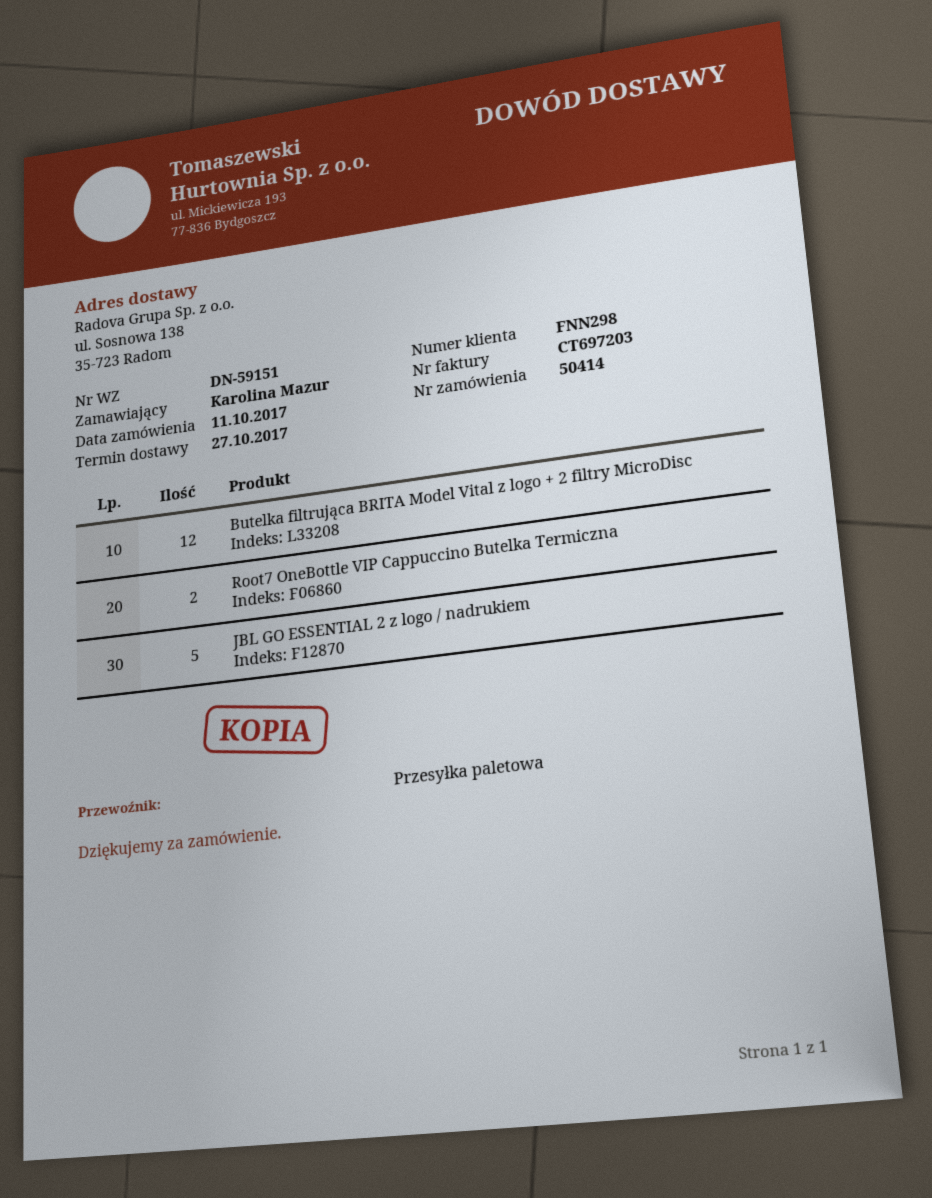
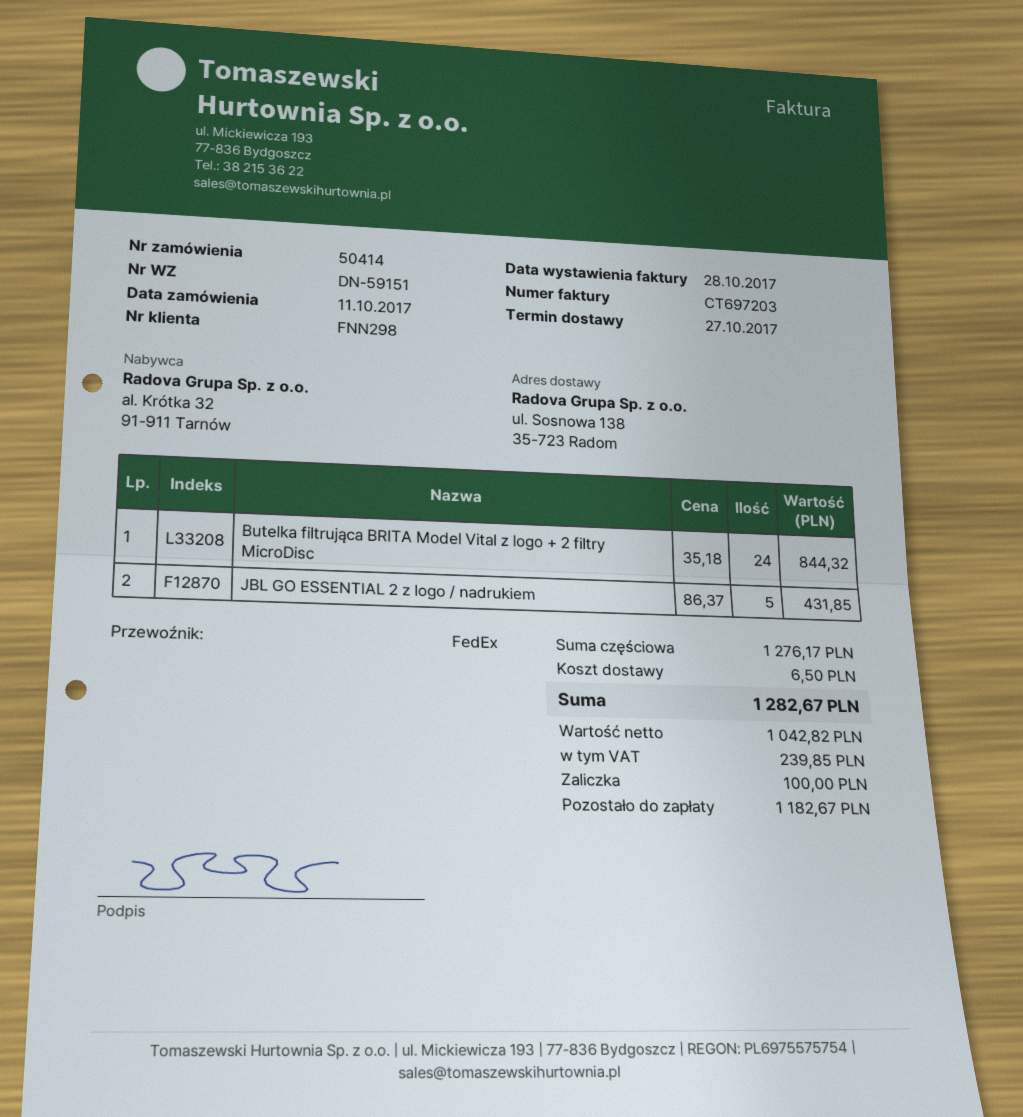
shipping method: pallet freight -> FedEx
Butelka filtrująca BRITA Model Vital z logo + 2 filtry MicroDisc: 12 -> 24
Root7 OneBottle VIP Cappuccino Butelka Termiczna: 2 -> none

